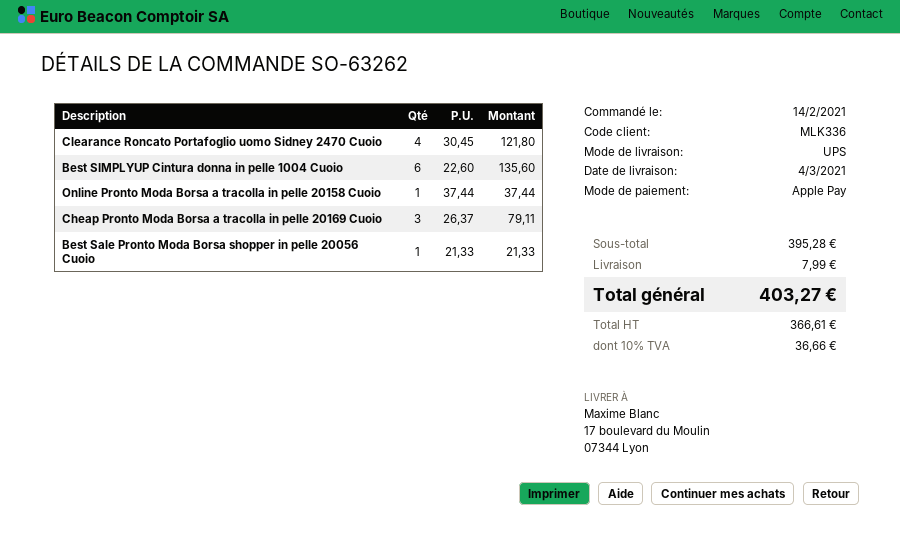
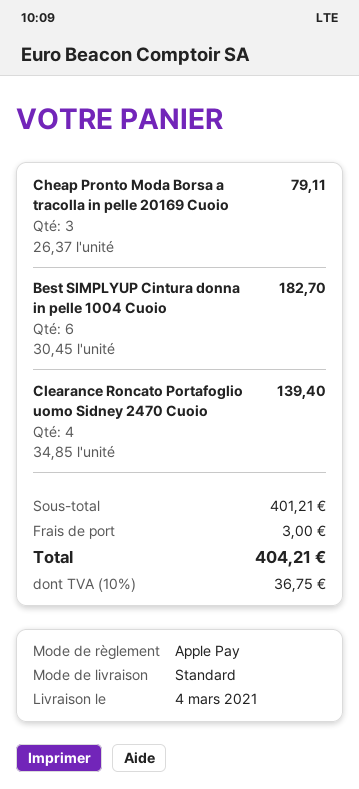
shipping method: UPS -> standard
Clearance Roncato Portafoglio uomo Sidney 2470 Cuoio: 4 x 30.45 = 121.80 -> 4 x 34.85 = 139.40
Best SIMPLYUP Cintura donna in pelle 1004 Cuoio: 6 x 22.60 = 135.60 -> 6 x 30.45 = 182.70
Online Pronto Moda Borsa a tracolla in pelle 20158 Cuoio: 1 x 37.44 = 37.44 -> none
Best Sale Pronto Moda Borsa shopper in pelle 20056 Cuoio: 1 x 21.33 = 21.33 -> none
subtotal: 395.28 -> 401.21
shipping: 7.99 -> 3.00
tax: 10% = 36.66 -> 10% = 36.75
total: 403.27 -> 404.21

